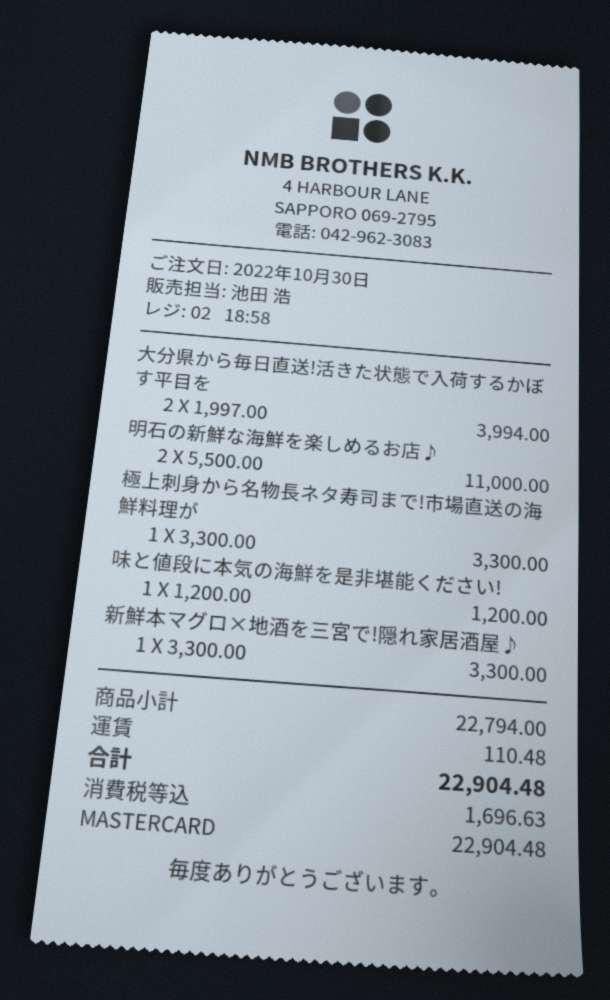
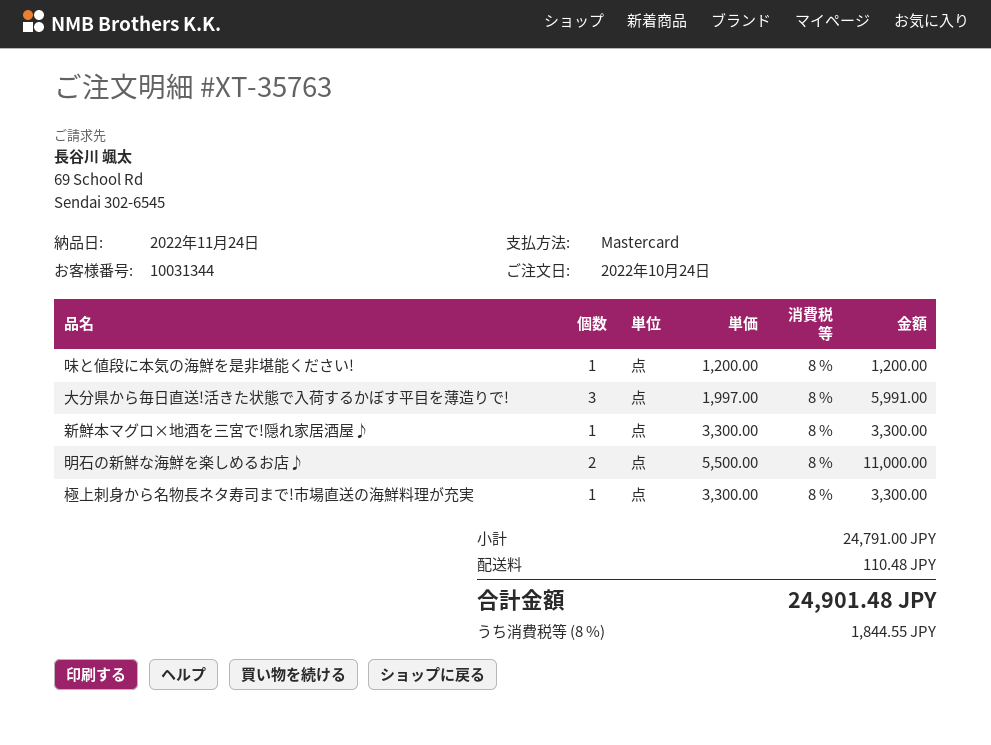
order date: 2022-10-30 -> 2022-10-24
大分県から毎日直送!活きた状態で入荷するかぼす平目を: 2 x 1997.00 = 3994.00 -> 3 x 1997.00 = 5991.00
subtotal: 22794.00 -> 24791.00
tax: 1696.63 -> 1844.55
total: 22904.48 -> 24901.48

